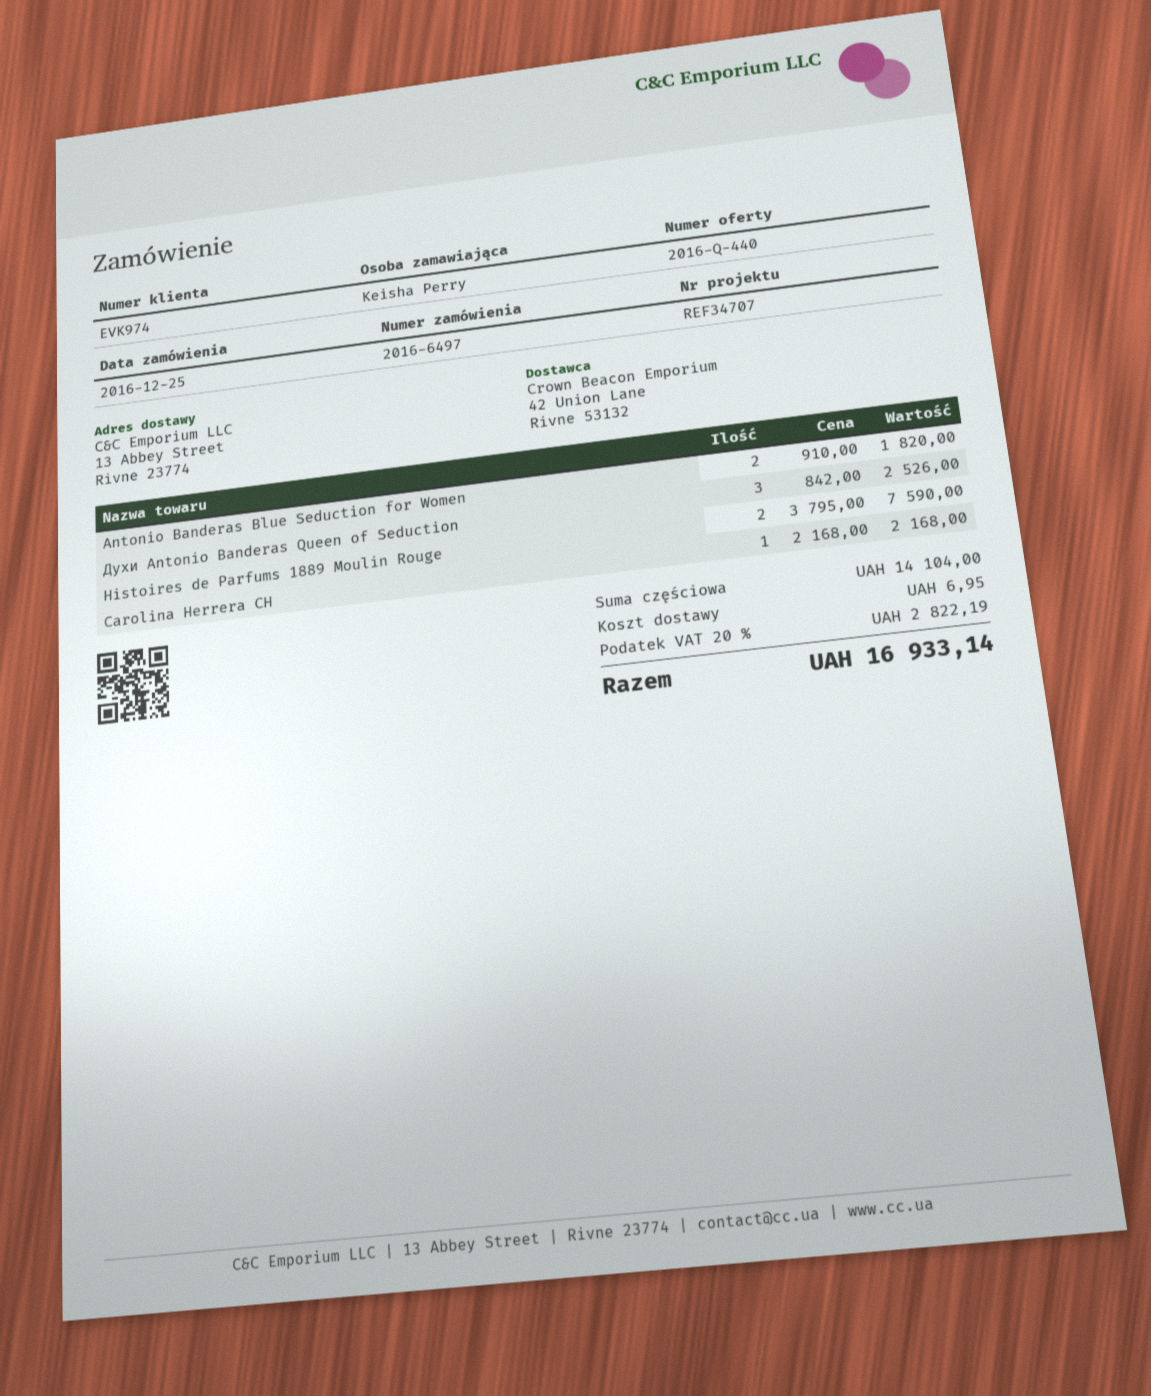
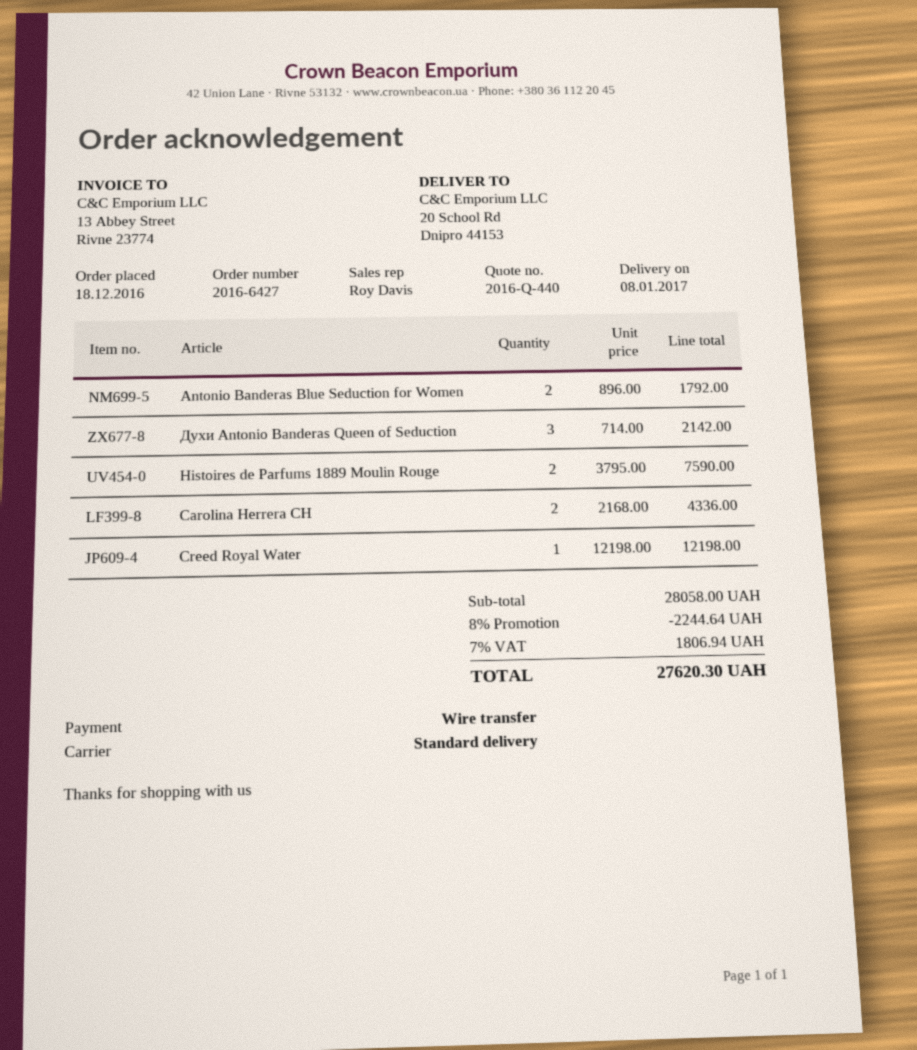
order number: 2016-6497 -> 2016-6427
order date: 2016-12-25 -> 2016-12-18
ship to: 13 Abbey Street, Rivne 23774 -> 20 School Rd, Dnipro 44153
Antonio Banderas Blue Seduction for Women: 2 x 910.00 = 1820.00 -> 2 x 896.00 = 1792.00
Духи Antonio Banderas Queen of Seduction: 3 x 842.00 = 2526.00 -> 3 x 714.00 = 2142.00
Carolina Herrera CH: 1 x 2168.00 = 2168.00 -> 2 x 2168.00 = 4336.00
Creed Royal Water: none -> 1 x 12198.00 = 12198.00
subtotal: 14104.00 -> 28058.00
discount: none -> 8% = 2244.64
shipping: 6.95 -> none
tax: 20% = 2822.19 -> 7% = 1806.94
total: 16933.14 -> 27620.30

